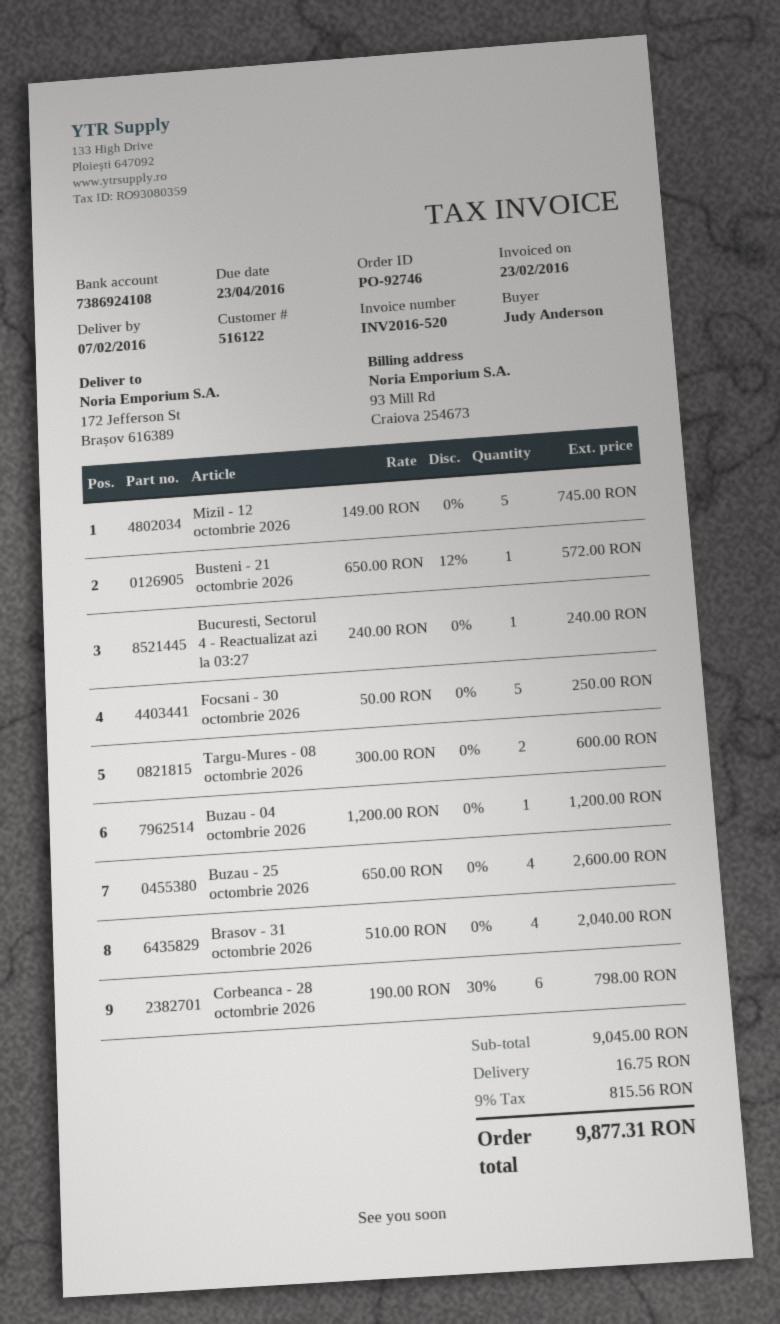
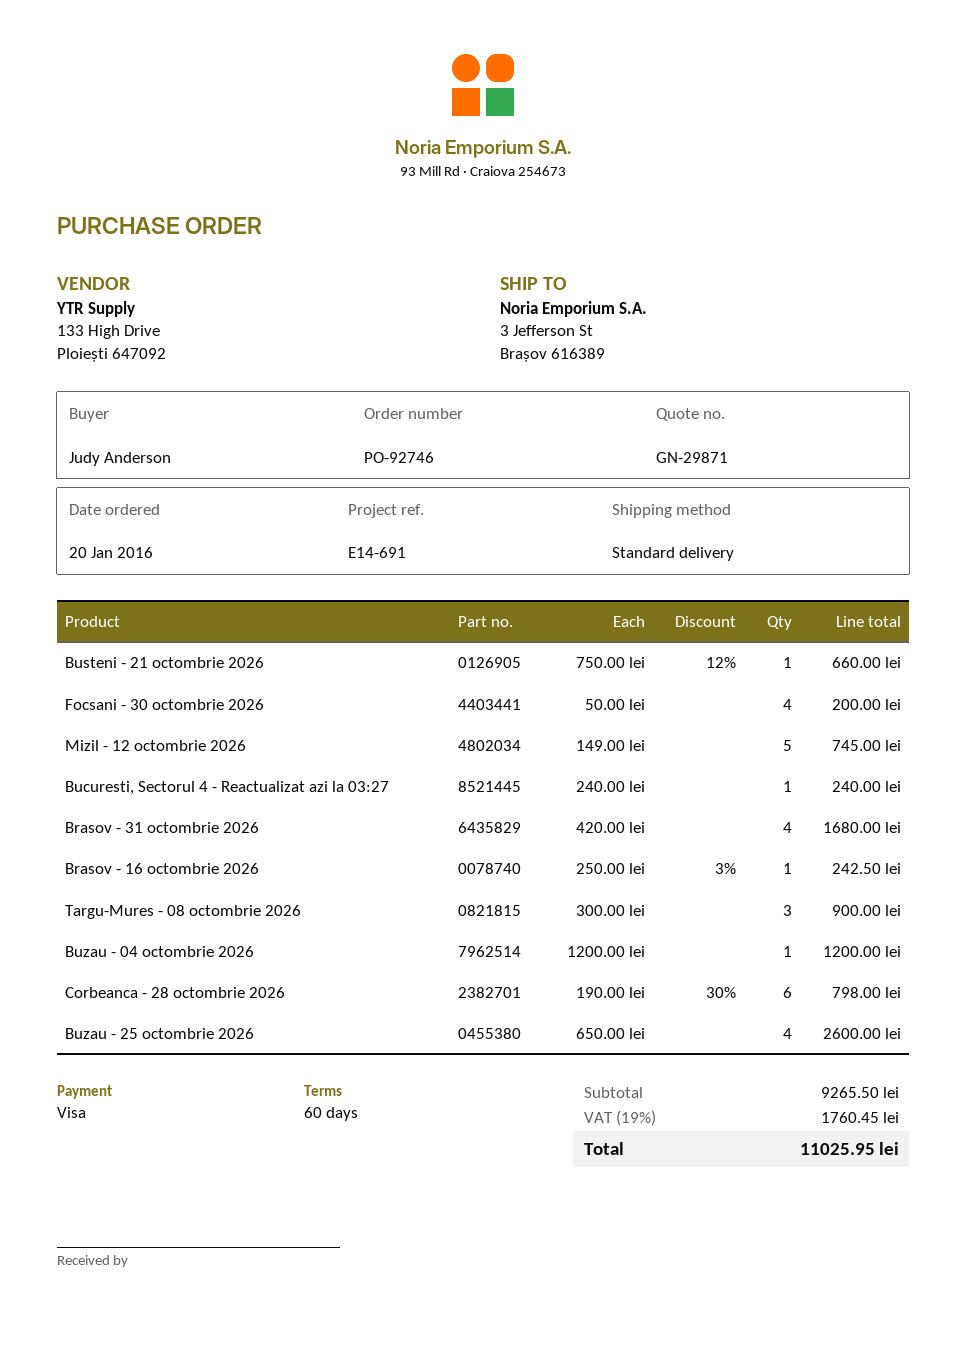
ship to: 172 Jefferson St, Brașov 616389 -> 3 Jefferson St, Brașov 616389
Busteni - 21 octombrie 2026: 1 x 650.00 - 12% = 572.00 -> 1 x 750.00 - 12% = 660.00
Focsani - 30 octombrie 2026: 5 x 50.00 = 250.00 -> 4 x 50.00 = 200.00
Targu-Mures - 08 octombrie 2026: 2 x 300.00 = 600.00 -> 3 x 300.00 = 900.00
Brasov - 31 octombrie 2026: 4 x 510.00 = 2040.00 -> 4 x 420.00 = 1680.00
Brasov - 16 octombrie 2026: none -> 1 x 250.00 - 3% = 242.50
subtotal: 9045.00 -> 9265.50
shipping: 16.75 -> none
tax: 9% = 815.56 -> 19% = 1760.45
total: 9877.31 -> 11025.95

